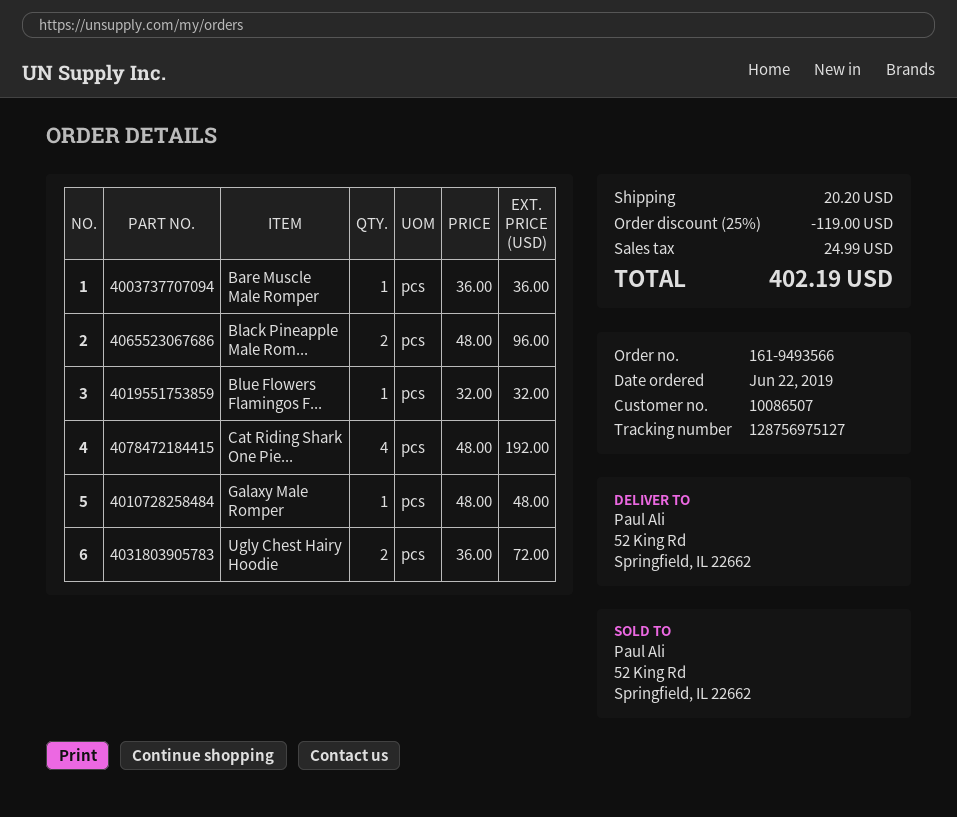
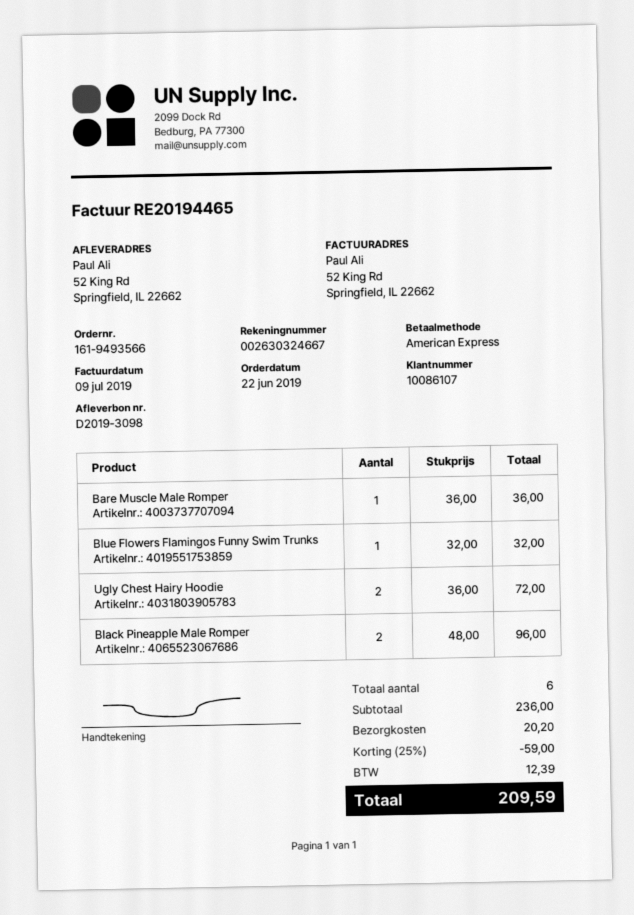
customer number: 10086507 -> 10086107
Cat Riding Shark One Pie...: 4 x 48.00 = 192.00 -> none
Galaxy Male Romper: 1 x 48.00 = 48.00 -> none
discount: 25% = 119.00 -> 25% = 59.00
tax: 24.99 -> 12.39
total: 402.19 -> 209.59

